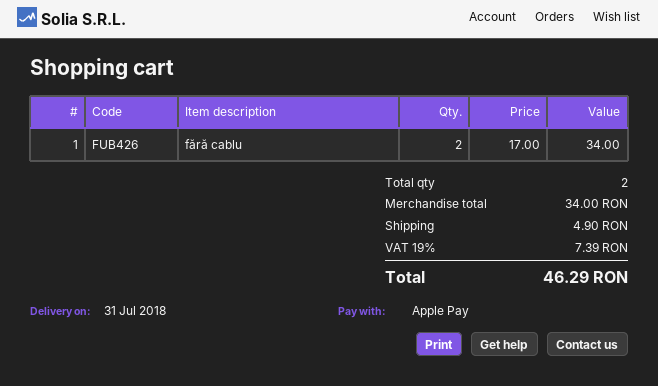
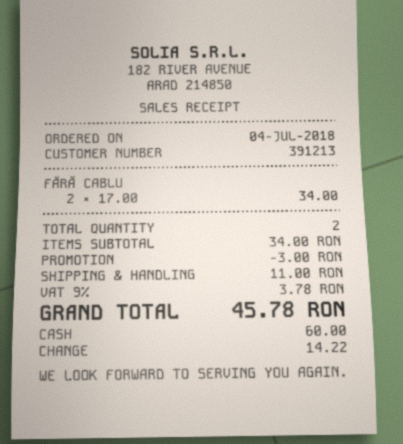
payment method: Apple Pay -> cash
discount: none -> 3.00
shipping: 4.90 -> 11.00
tax: 19% = 7.39 -> 9% = 3.78
total: 46.29 -> 45.78

